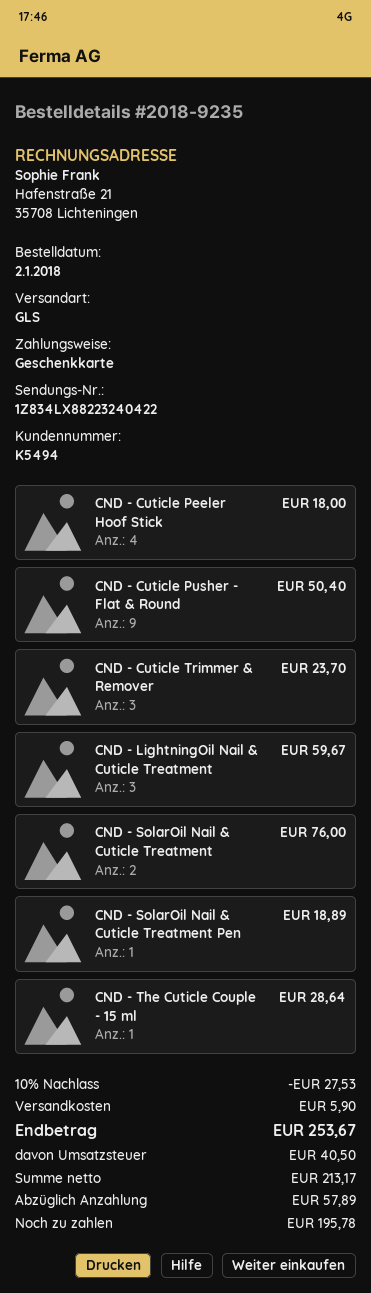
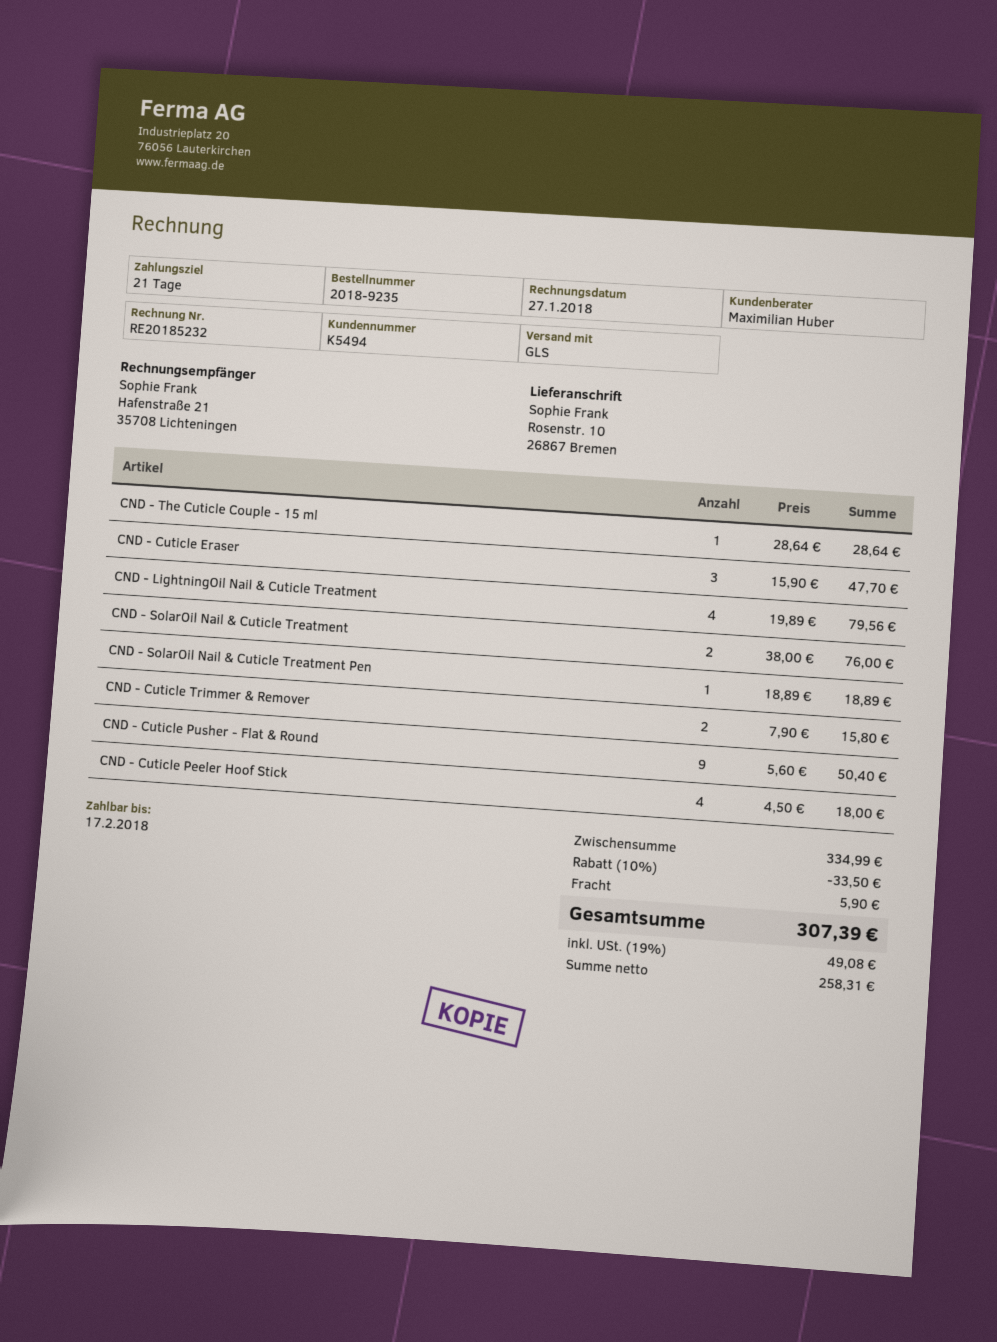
CND - Cuticle Trimmer & Remover: 3 for 23.70 -> 2 for 15.80
CND - LightningOil Nail & Cuticle Treatment: 3 for 59.67 -> 4 for 79.56
CND - Cuticle Eraser: none -> 3 for 47.70
discount: 10% = 27.53 -> 10% = 33.50
net: 213.17 -> 258.31
tax: 40.50 -> 49.08
total: 253.67 -> 307.39

